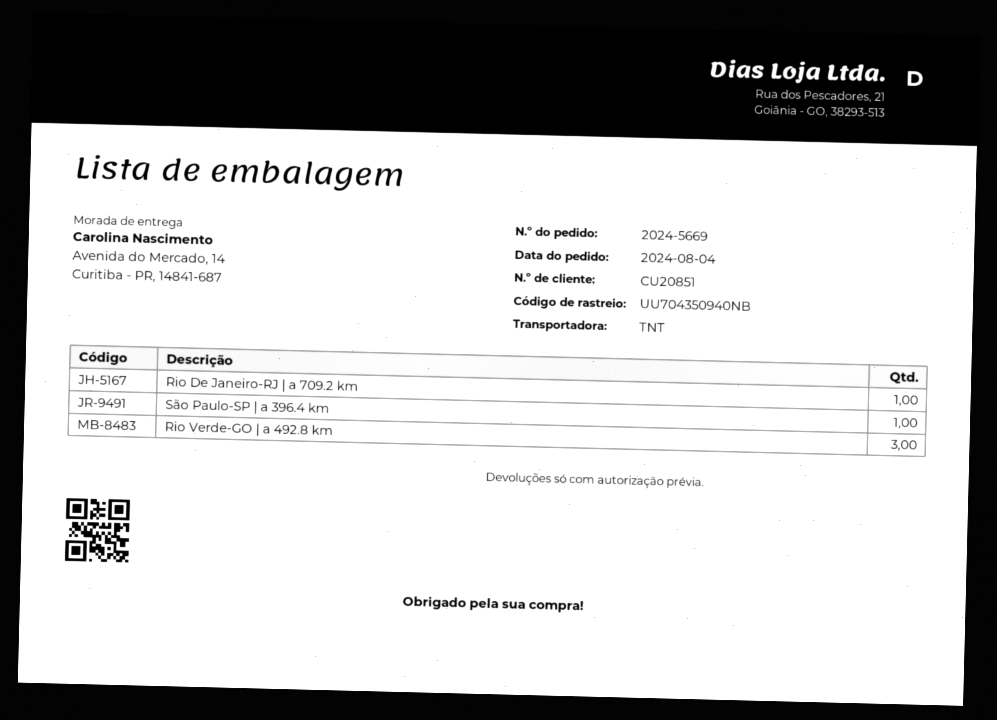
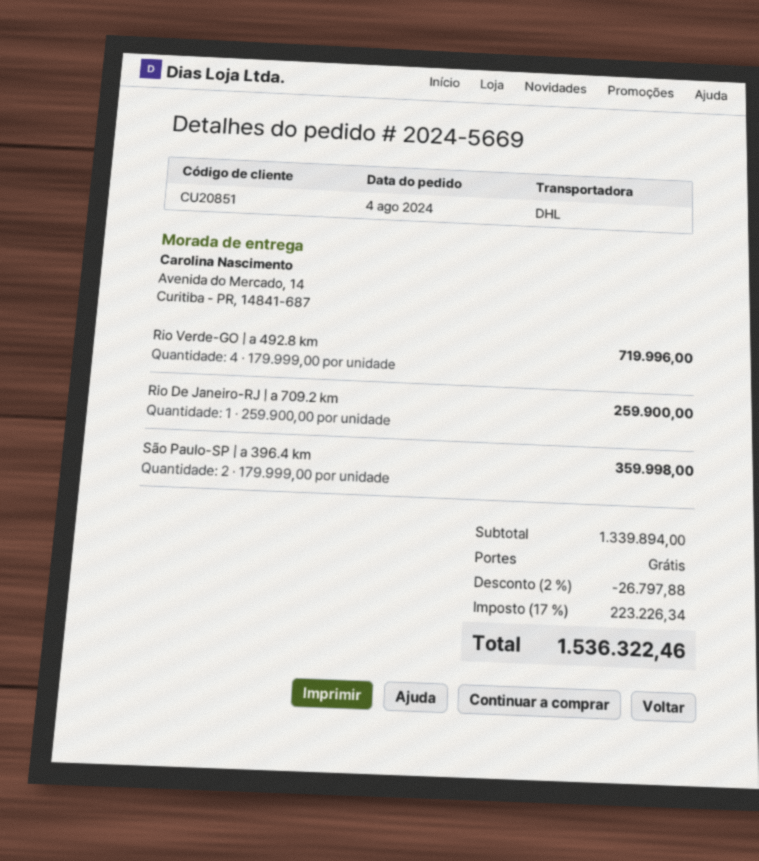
shipping method: TNT -> DHL
São Paulo-SP | a 396.4 km: 1 -> 2
Rio Verde-GO | a 492.8 km: 3 -> 4

